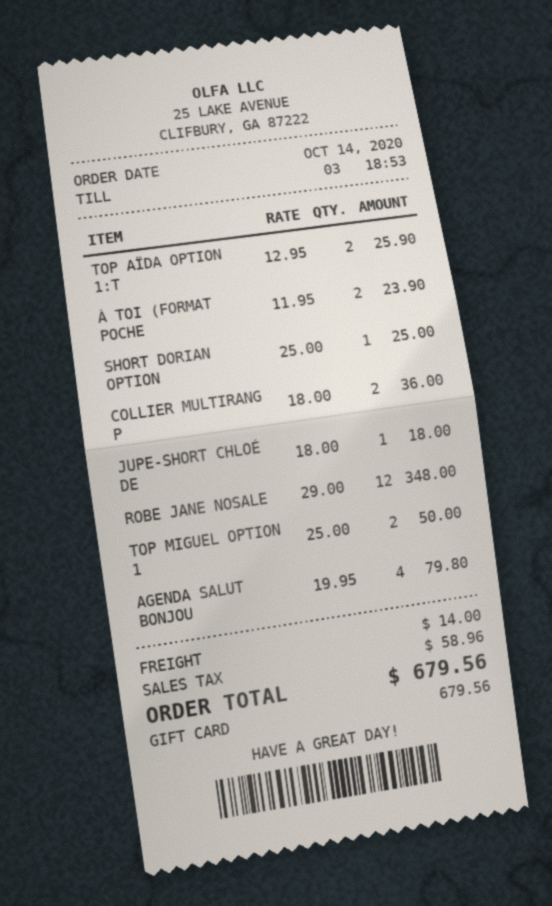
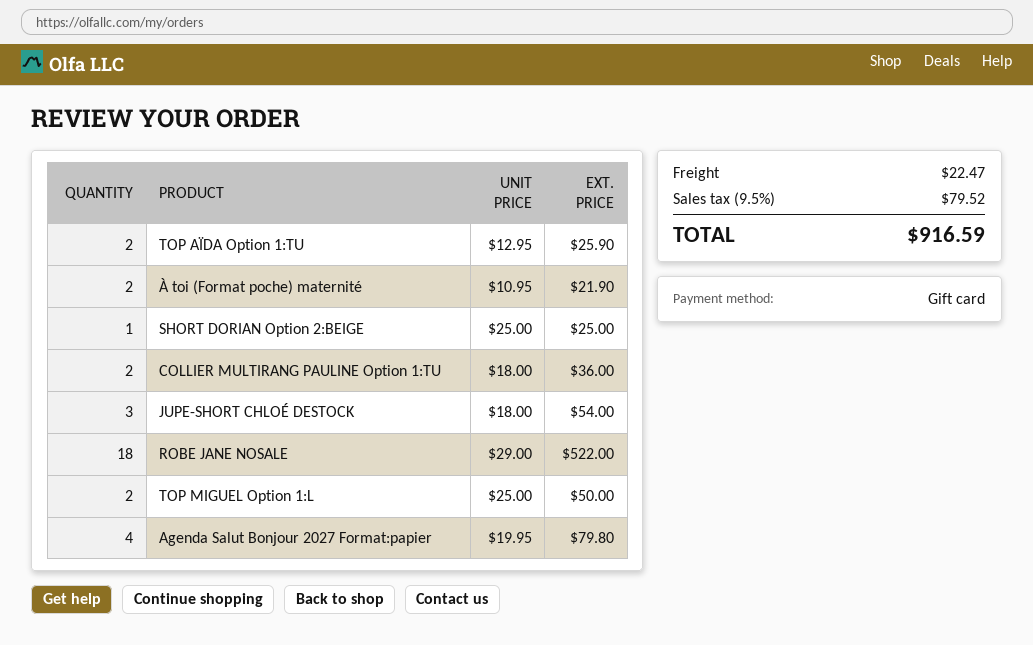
À TOI (FORMAT POCHE: 2 x 11.95 = 23.90 -> 2 x 10.95 = 21.90
JUPE-SHORT CHLOÉ DE: 1 x 18.00 = 18.00 -> 3 x 18.00 = 54.00
ROBE JANE NOSALE: 12 x 29.00 = 348.00 -> 18 x 29.00 = 522.00
shipping: 14.00 -> 22.47
tax: 58.96 -> 79.52
total: 679.56 -> 916.59

